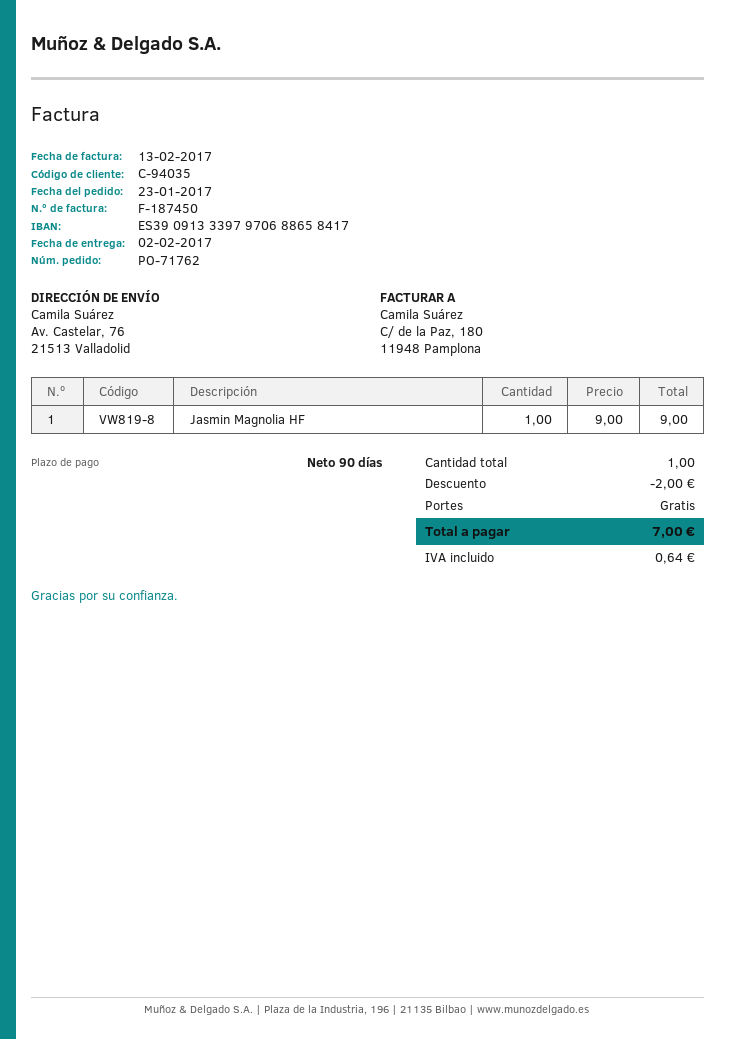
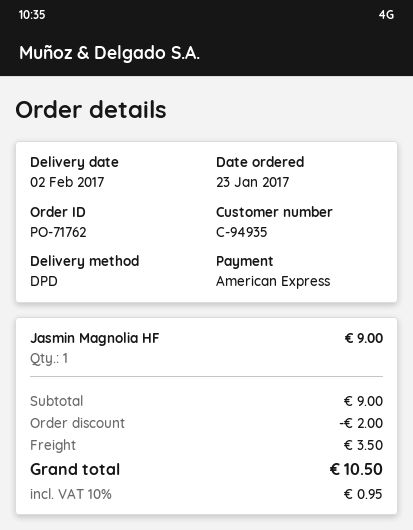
customer number: C-94035 -> C-94935
shipping: 0.00 -> 3.50
tax: 0.64 -> 0.95
total: 7.00 -> 10.50

